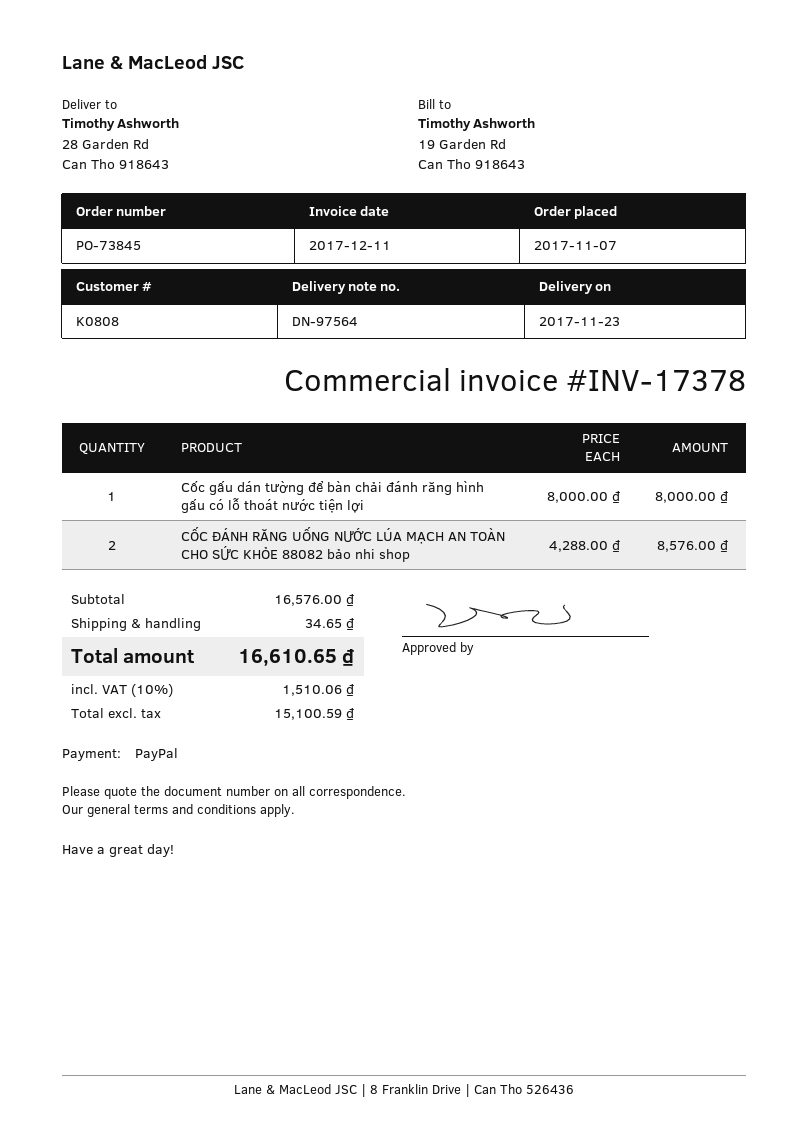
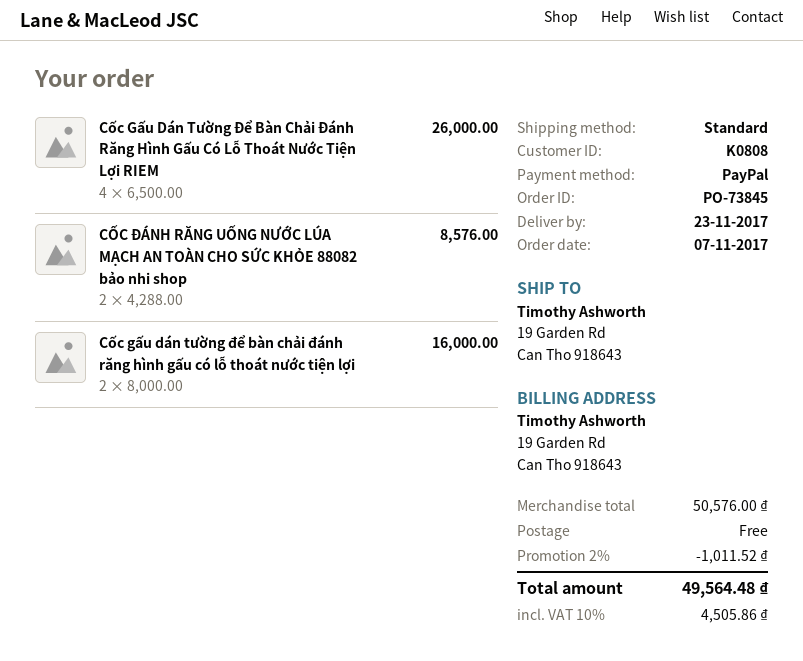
ship to: 28 Garden Rd, Can Tho 918643 -> 19 Garden Rd, Can Tho 918643
Cốc gấu dán tường để bàn chải đánh răng hình gấu có lỗ thoát nước tiện lợi: 1 x 8000.00 = 8000.00 -> 2 x 8000.00 = 16000.00
Cốc Gấu Dán Tường Để Bàn Chải Đánh Răng Hình Gấu Có Lỗ Thoát Nước Tiện Lợi RIEM: none -> 4 x 6500.00 = 26000.00
subtotal: 16576.00 -> 50576.00
discount: none -> 2% = 1011.52
shipping: 34.65 -> 0.00
tax: 10% = 1510.06 -> 10% = 4505.86
total: 16610.65 -> 49564.48

